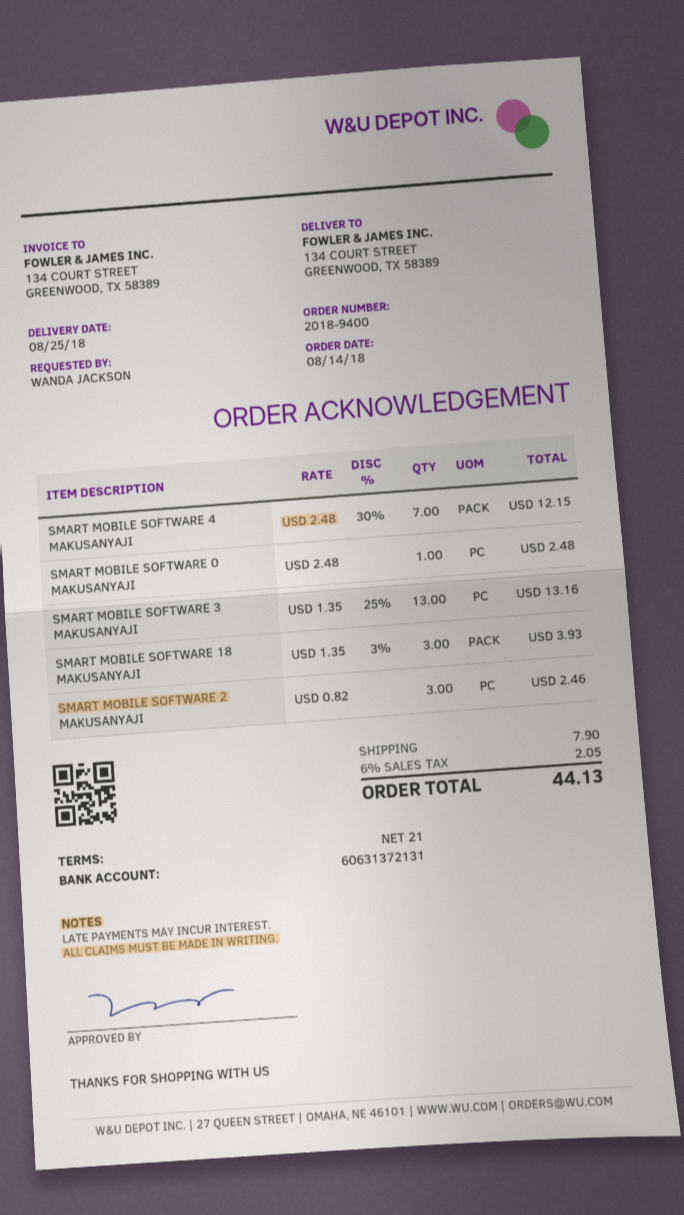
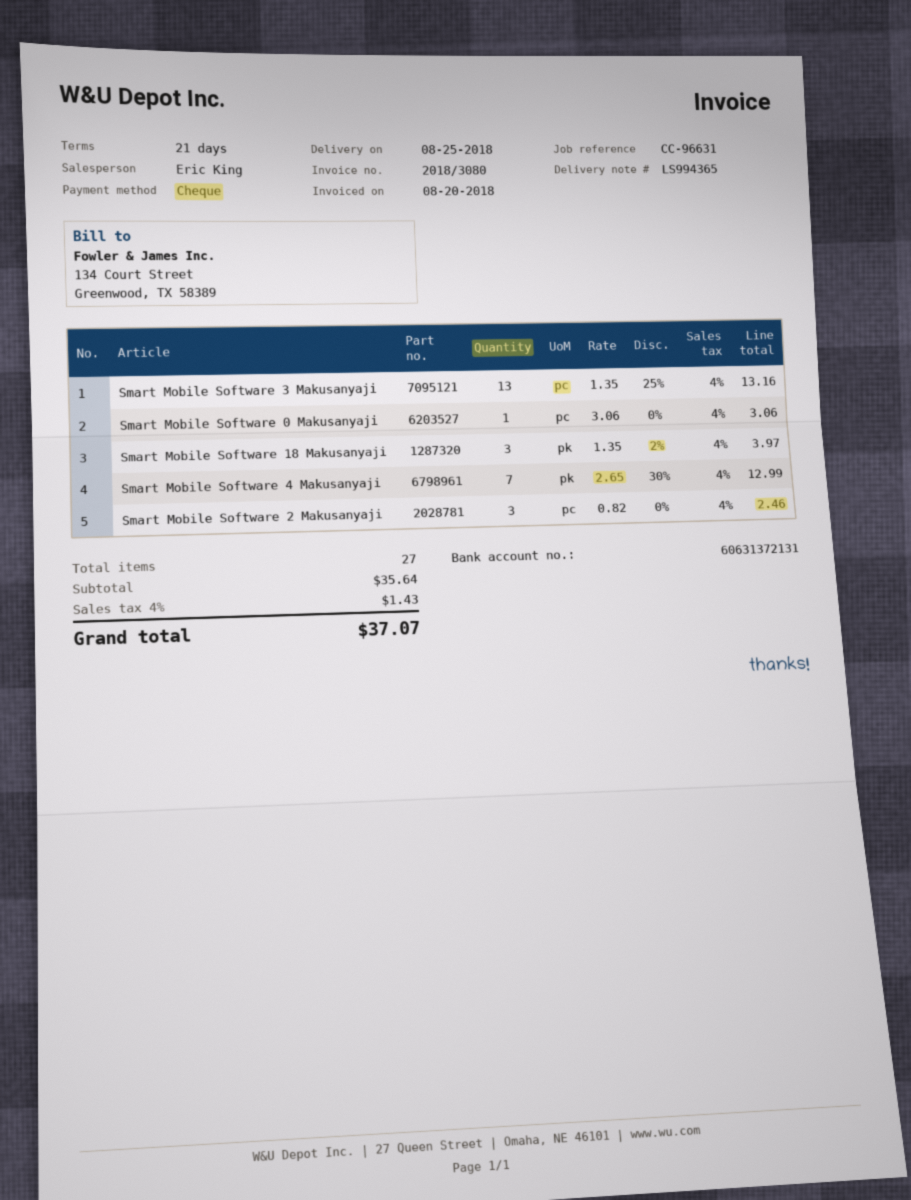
SMART MOBILE SOFTWARE 4 MAKUSANYAJI: 7 x 2.48 - 30% = 12.15 -> 7 x 2.65 - 30% = 12.99
SMART MOBILE SOFTWARE 0 MAKUSANYAJI: 1 x 2.48 = 2.48 -> 1 x 3.06 = 3.06
SMART MOBILE SOFTWARE 18 MAKUSANYAJI: 3 x 1.35 - 3% = 3.93 -> 3 x 1.35 - 2% = 3.97
shipping: 7.90 -> none
tax: 6% = 2.05 -> 4% = 1.43
total: 44.13 -> 37.07

